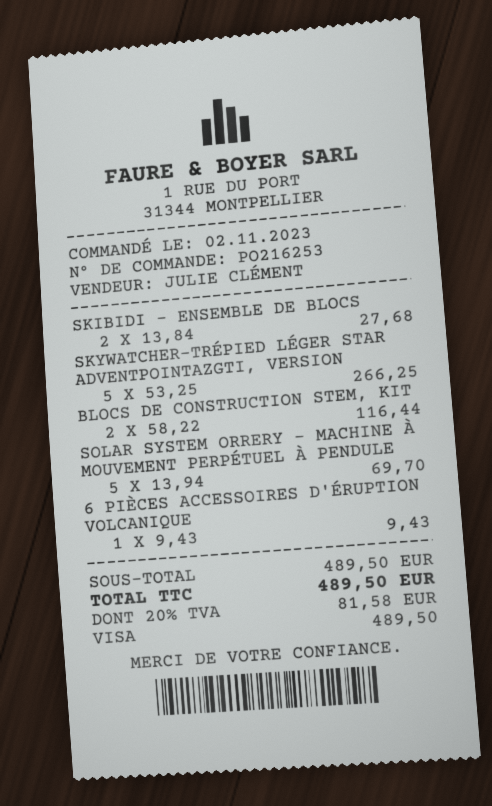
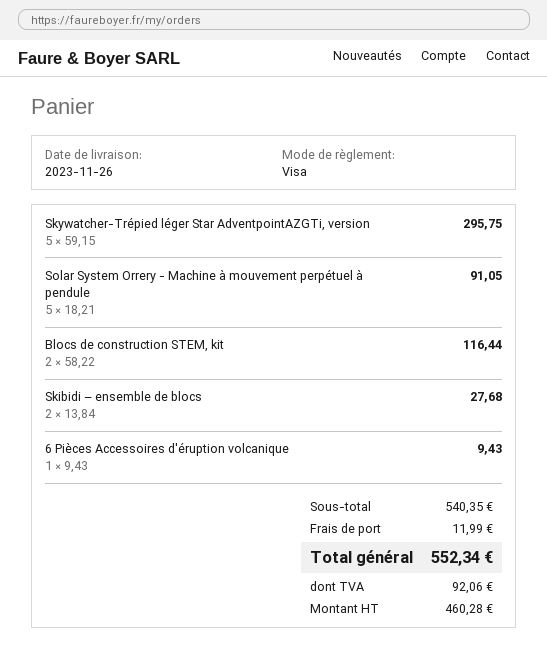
SKYWATCHER-TRÉPIED LÉGER STAR ADVENTPOINTAZGTI, VERSION: 5 x 53.25 = 266.25 -> 5 x 59.15 = 295.75
SOLAR SYSTEM ORRERY - MACHINE À MOUVEMENT PERPÉTUEL À PENDULE: 5 x 13.94 = 69.70 -> 5 x 18.21 = 91.05
subtotal: 489.50 -> 540.35
shipping: none -> 11.99
tax: 81.58 -> 92.06
total: 489.50 -> 552.34

